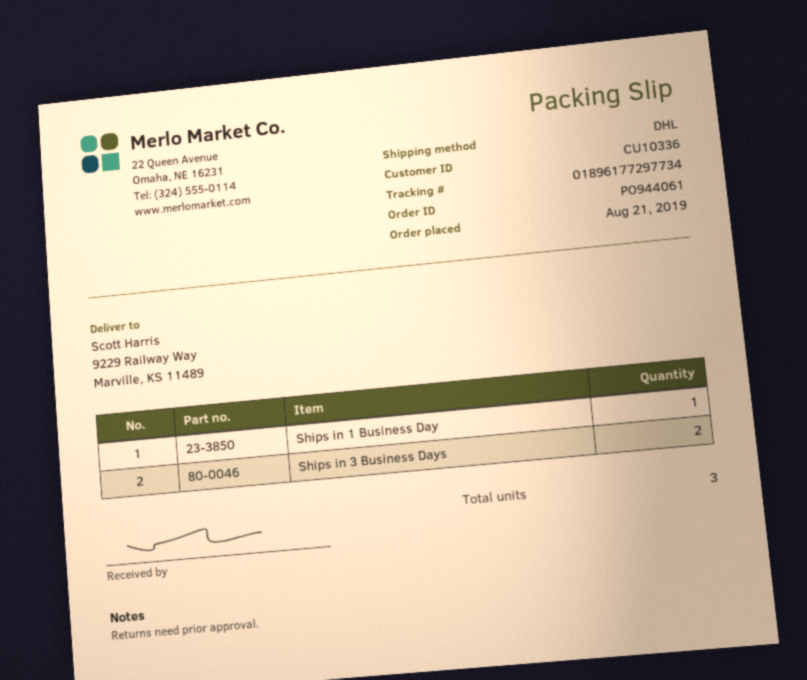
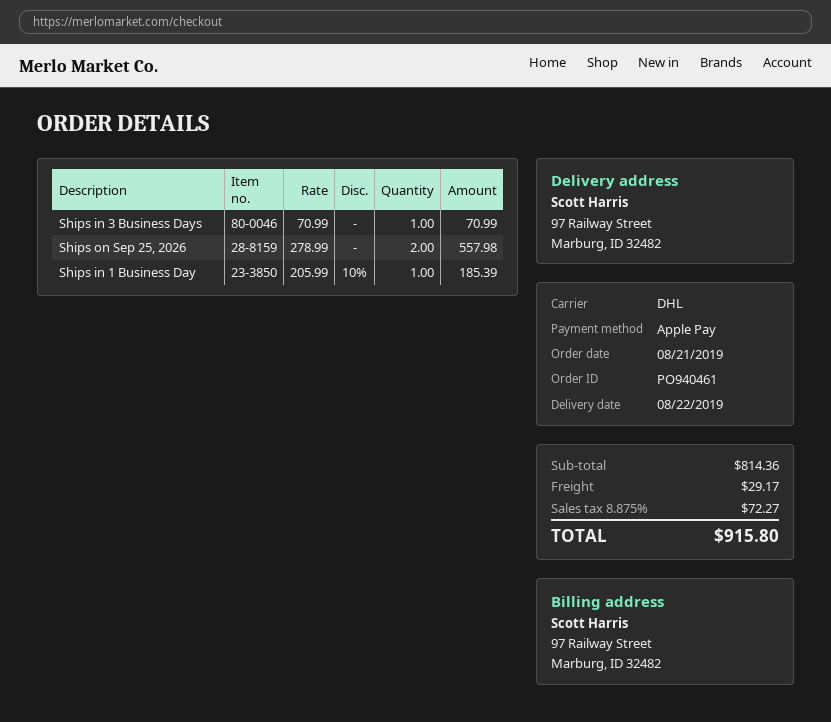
order number: PO944061 -> PO940461
ship to: 9229 Railway Way, Marville, KS 11489 -> 97 Railway Street, Marburg, ID 32482
Ships in 3 Business Days: 2 -> 1
Ships on Sep 25, 2026: none -> 2

